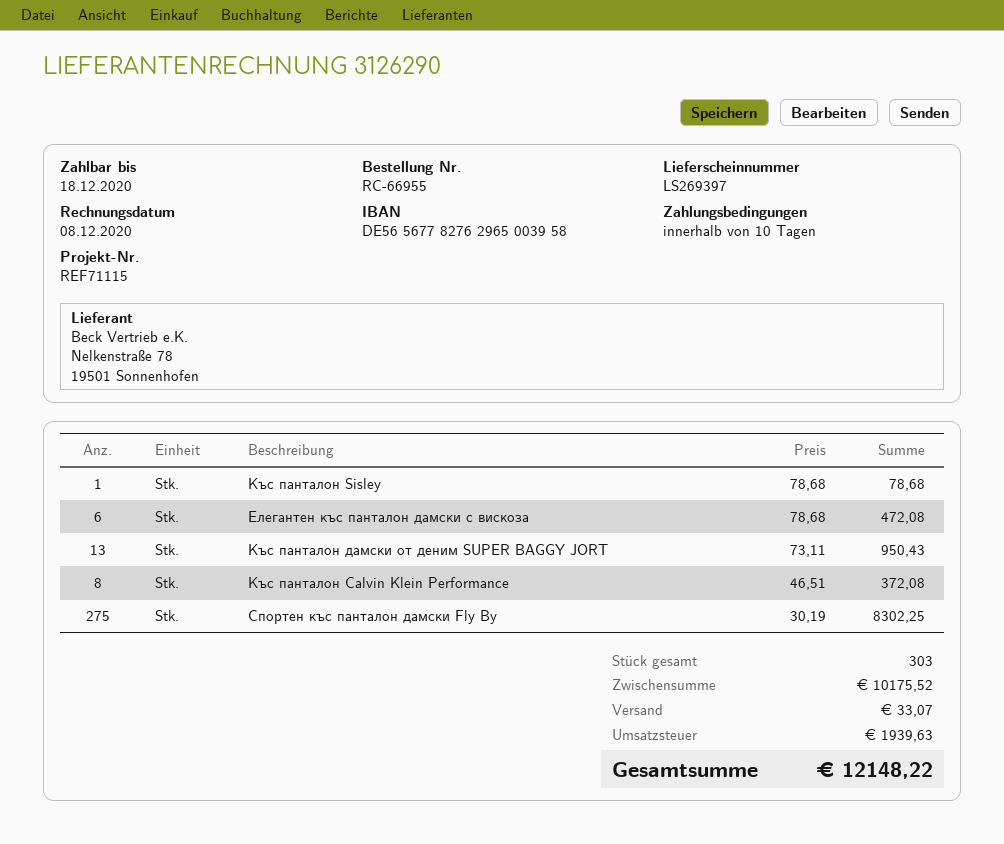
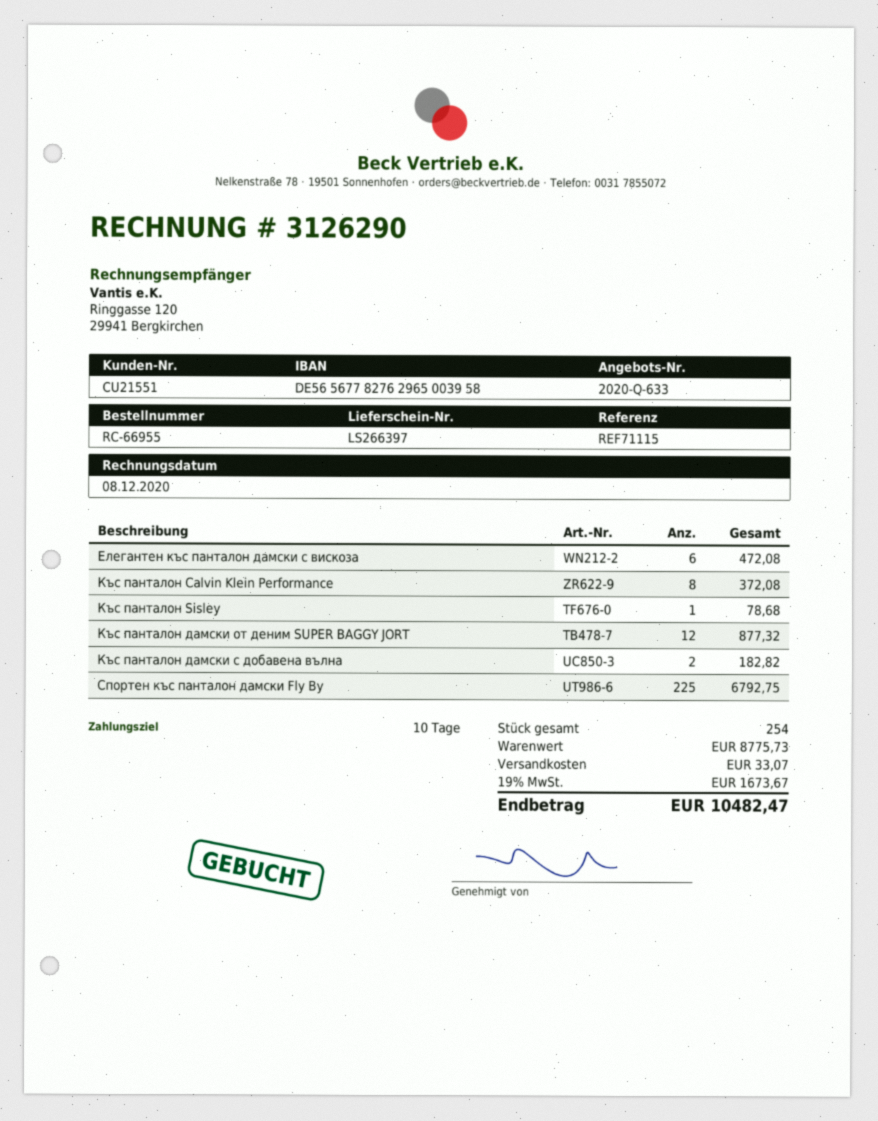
delivery note number: LS269397 -> LS266397
Къс панталон дамски от деним SUPER BAGGY JORT: 13 for 950.43 -> 12 for 877.32
Спортен къс панталон дамски Fly By: 275 for 8302.25 -> 225 for 6792.75
Къс панталон дамски с добавена вълна: none -> 2 for 182.82
total quantity: 303 -> 254
subtotal: 10175.52 -> 8775.73
tax: 1939.63 -> 1673.67
total: 12148.22 -> 10482.47

